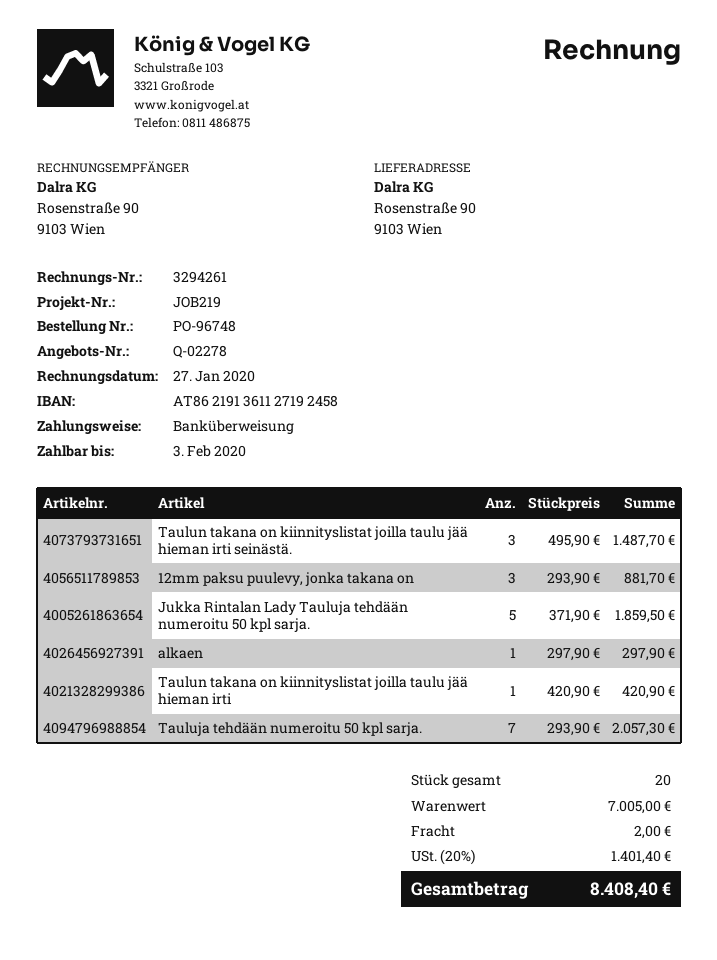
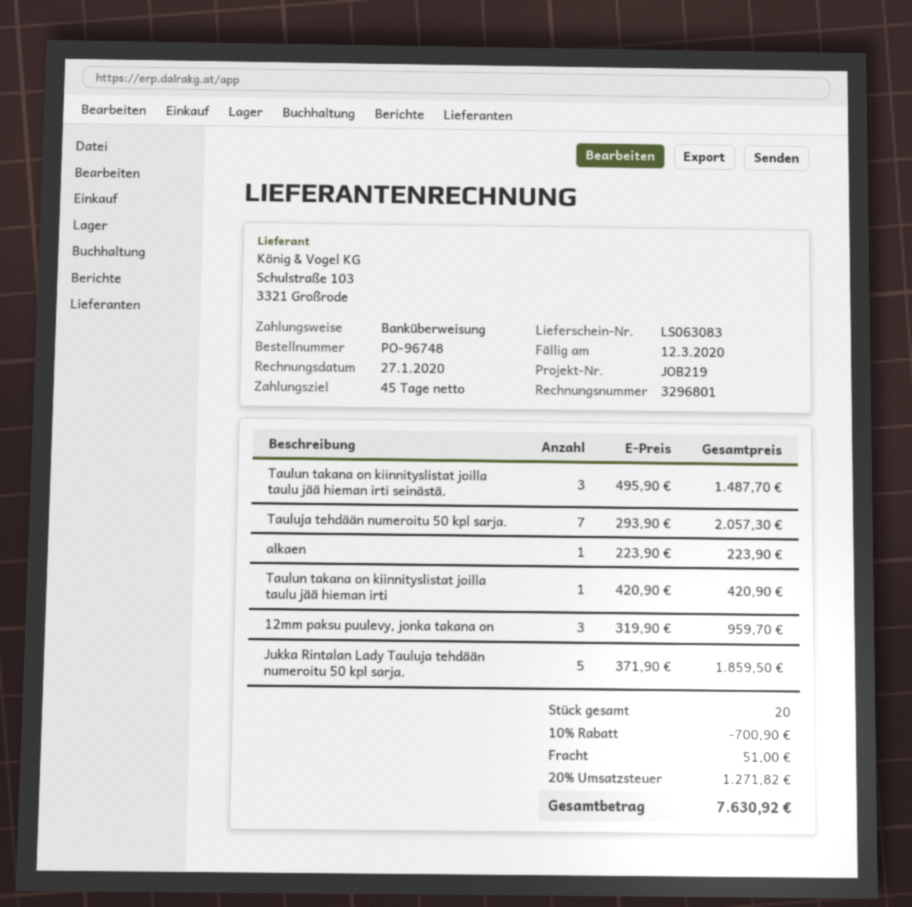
invoice number: 3294261 -> 3296801
due date: 2020-02-03 -> 2020-03-12
12mm paksu puulevy, jonka takana on: 3 x 293.90 = 881.70 -> 3 x 319.90 = 959.70
alkaen: 1 x 297.90 = 297.90 -> 1 x 223.90 = 223.90
discount: none -> 10% = 700.90
shipping: 2.00 -> 51.00
tax: 20% = 1401.40 -> 20% = 1271.82
total: 8408.40 -> 7630.92

